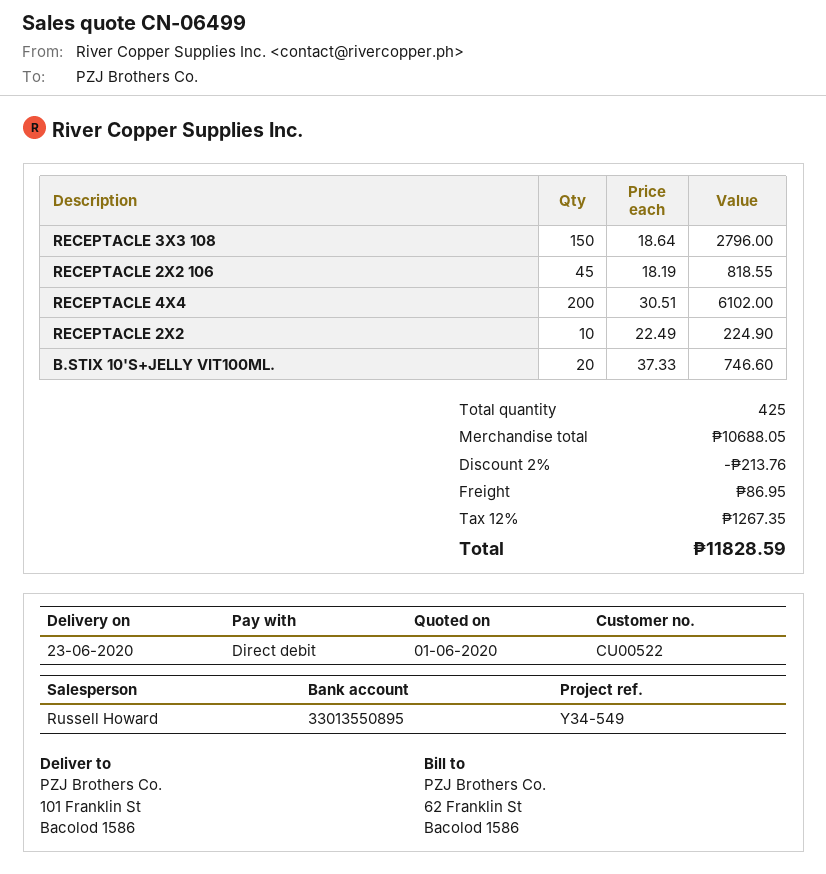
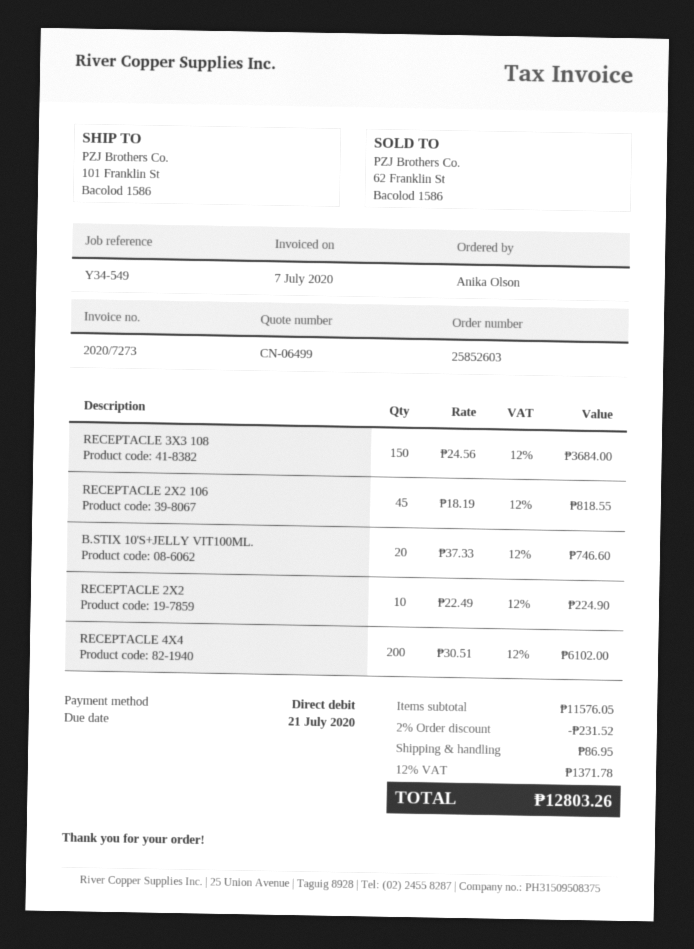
RECEPTACLE 3X3 108: 150 x 18.64 = 2796.00 -> 150 x 24.56 = 3684.00
subtotal: 10688.05 -> 11576.05
discount: 2% = 213.76 -> 2% = 231.52
tax: 12% = 1267.35 -> 12% = 1371.78
total: 11828.59 -> 12803.26

